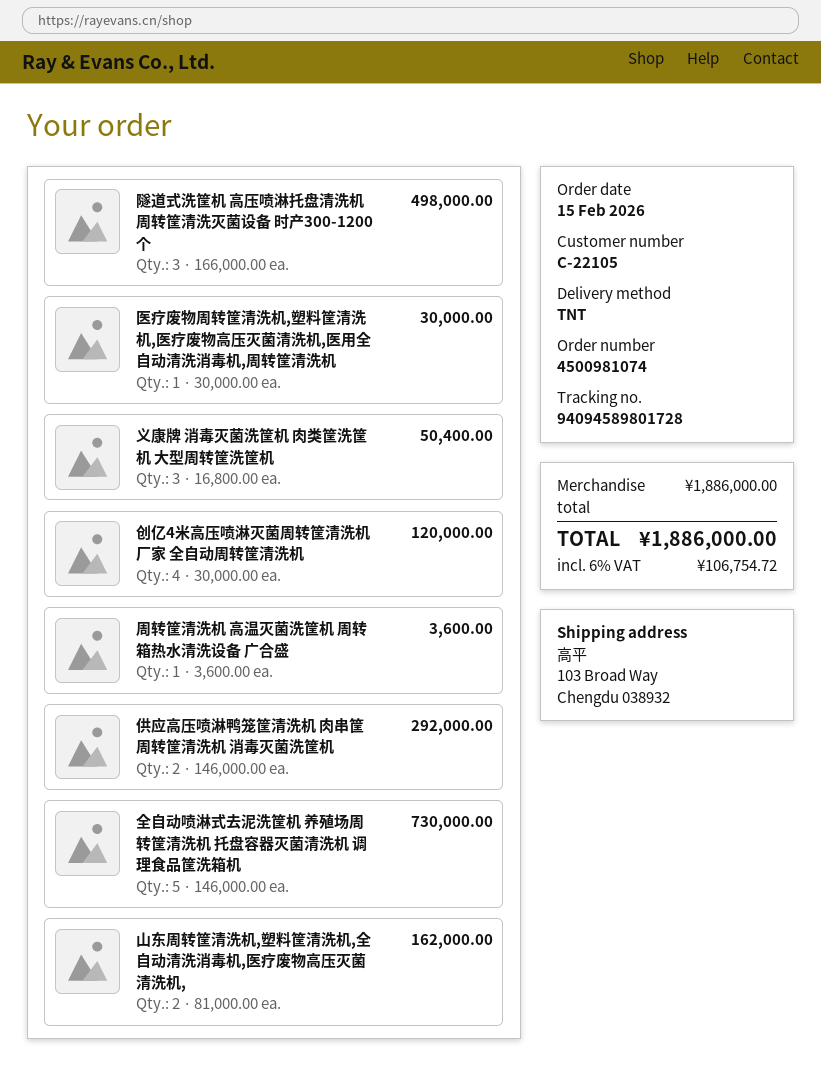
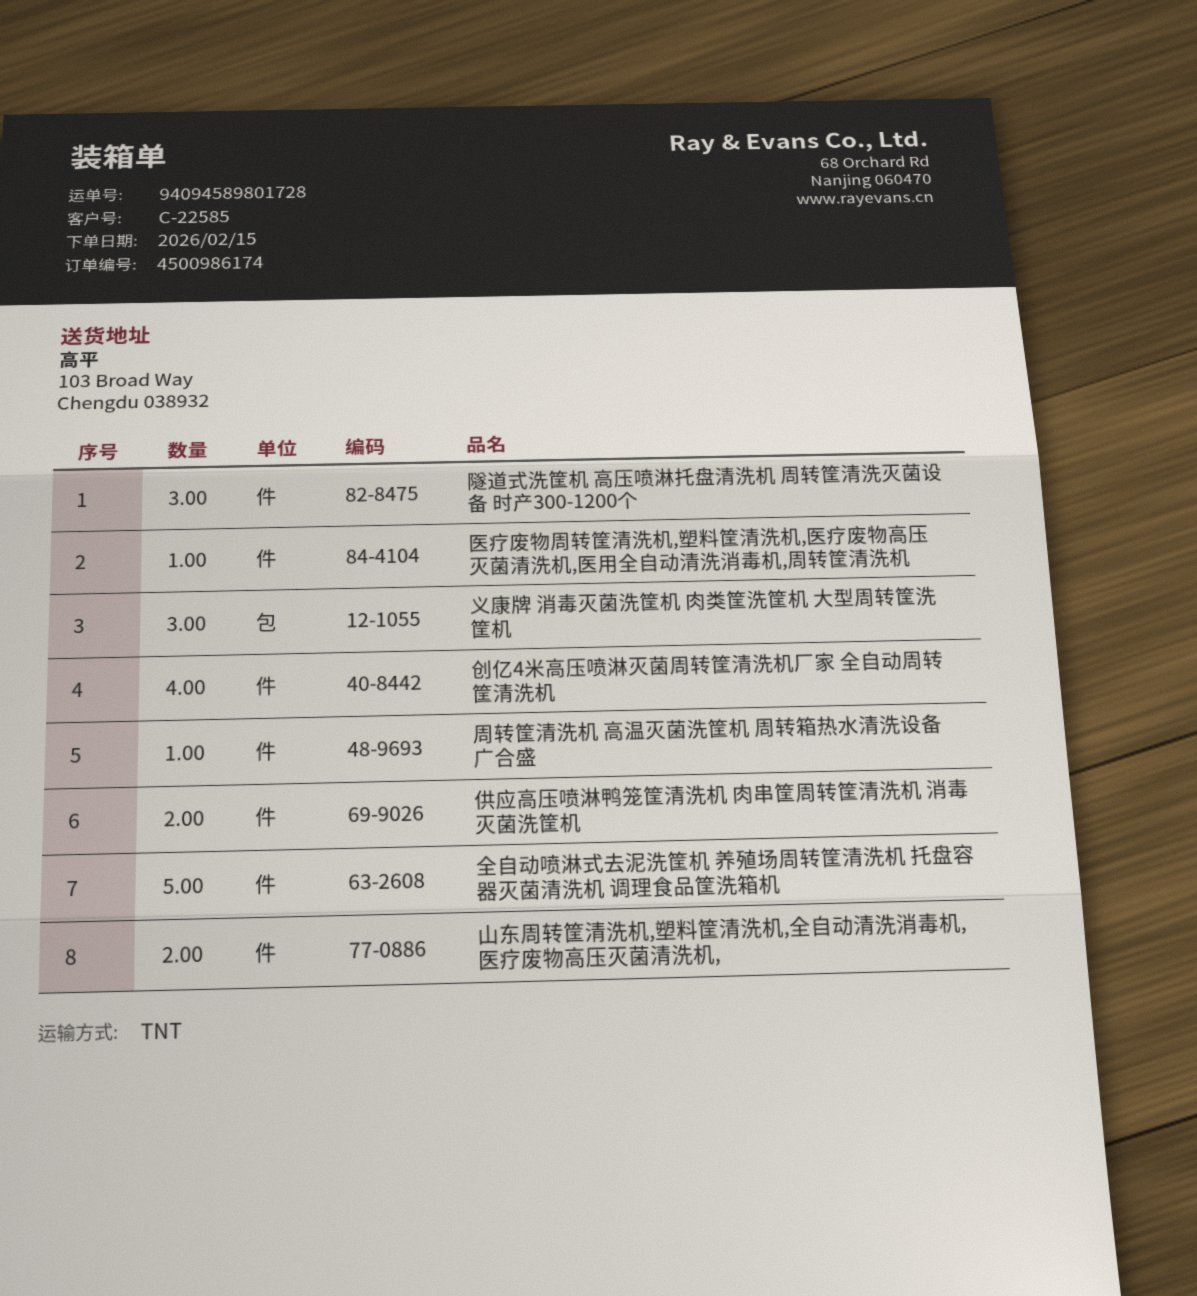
order number: 4500981074 -> 4500986174
customer number: C-22105 -> C-22585

